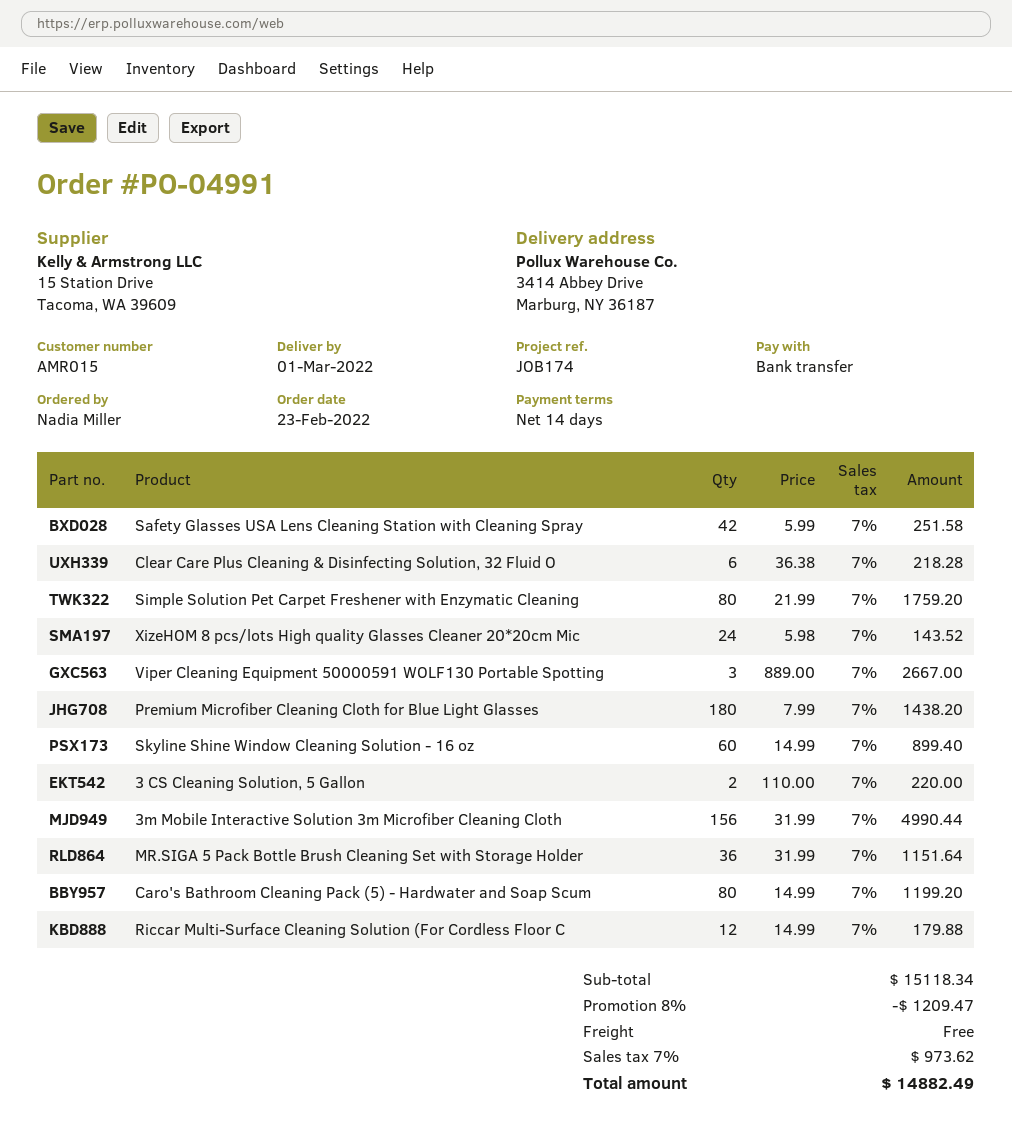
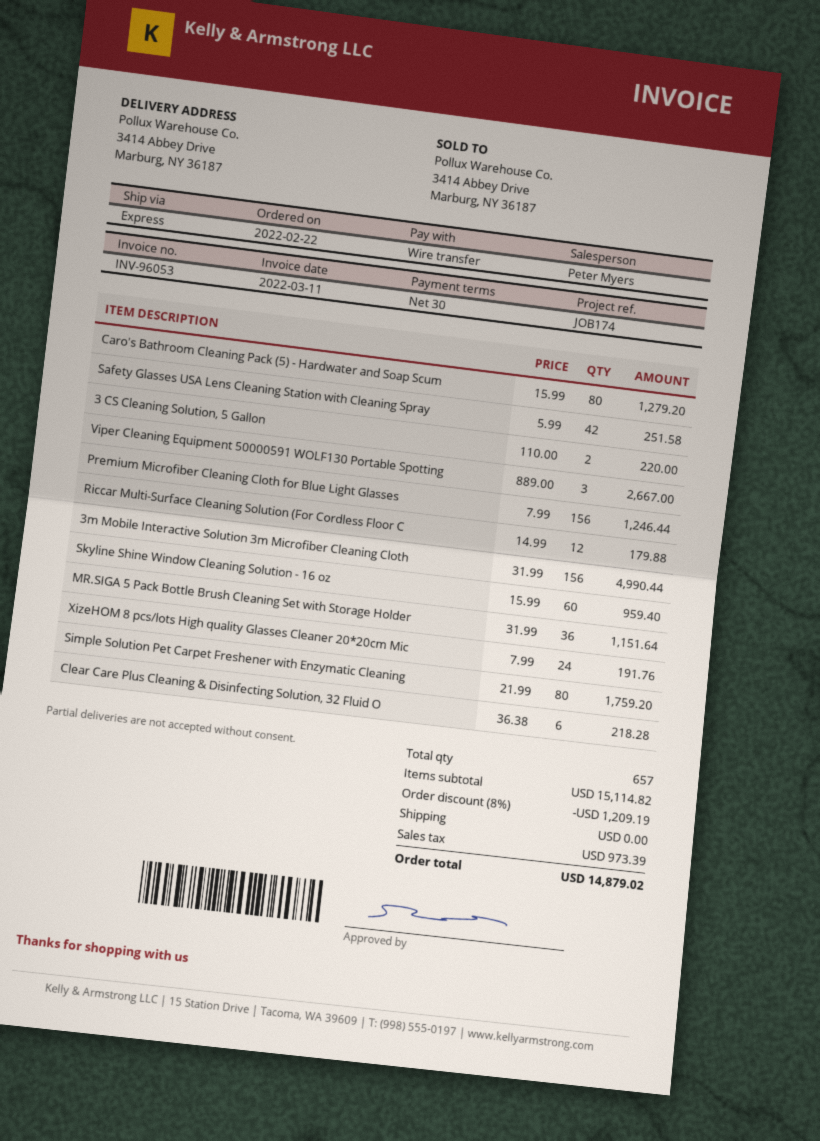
order date: 2022-02-23 -> 2022-02-22
payment terms: 14 days -> 30 days
XizeHOM 8 pcs/lots High quality Glasses Cleaner 20*20cm Mic: 24 x 5.98 = 143.52 -> 24 x 7.99 = 191.76
Premium Microfiber Cleaning Cloth for Blue Light Glasses: 180 x 7.99 = 1438.20 -> 156 x 7.99 = 1246.44
Skyline Shine Window Cleaning Solution - 16 oz: 60 x 14.99 = 899.40 -> 60 x 15.99 = 959.40
Caro's Bathroom Cleaning Pack (5) - Hardwater and Soap Scum: 80 x 14.99 = 1199.20 -> 80 x 15.99 = 1279.20
subtotal: 15118.34 -> 15114.82
discount: 8% = 1209.47 -> 8% = 1209.19
tax: 973.62 -> 973.39
total: 14882.49 -> 14879.02

